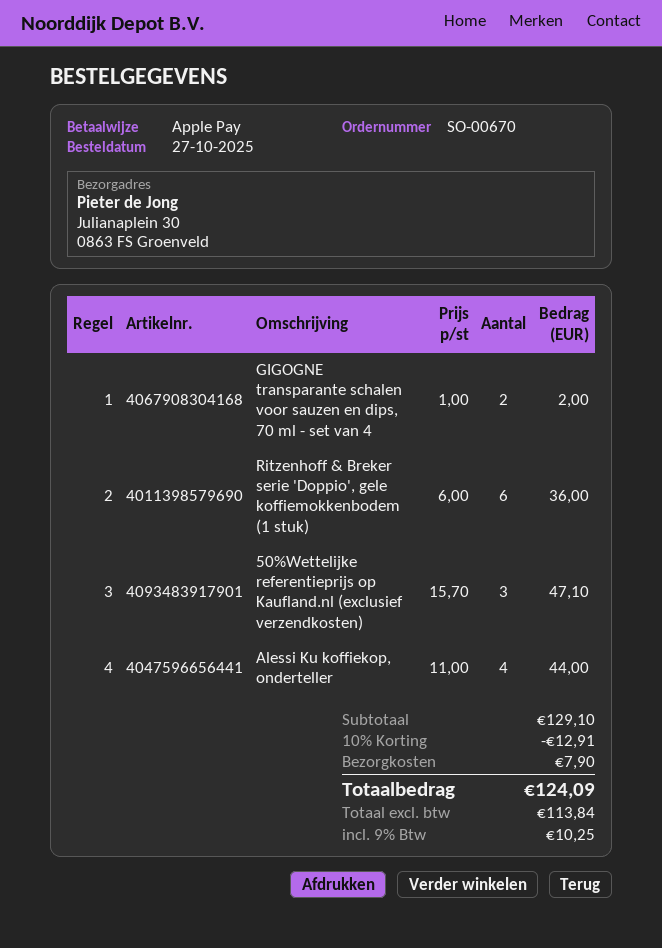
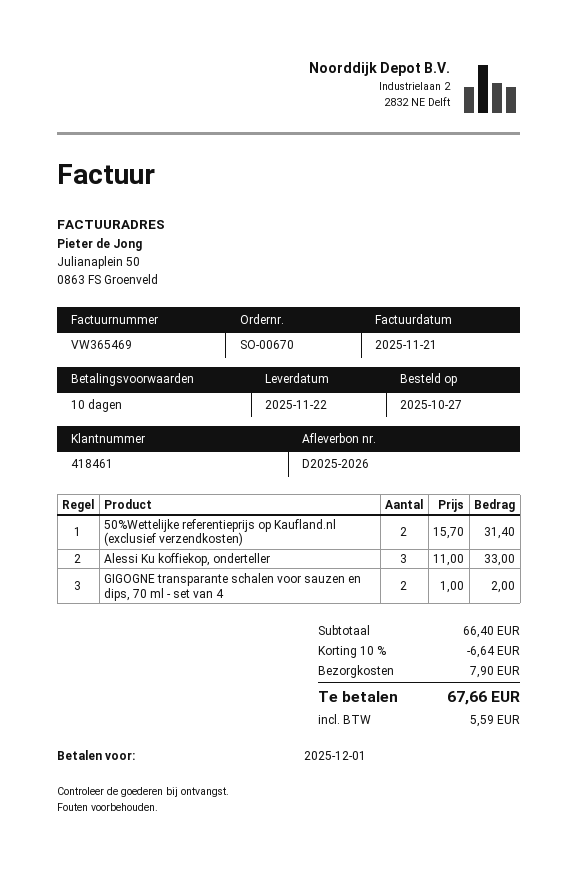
Ritzenhoff & Breker serie 'Doppio', gele koffiemokkenbodem (1 stuk): 6 x 6.00 = 36.00 -> none
50%Wettelijke referentieprijs op Kaufland.nl (exclusief verzendkosten): 3 x 15.70 = 47.10 -> 2 x 15.70 = 31.40
Alessi Ku koffiekop, onderteller: 4 x 11.00 = 44.00 -> 3 x 11.00 = 33.00
subtotal: 129.10 -> 66.40
discount: 10% = 12.91 -> 10% = 6.64
tax: 10.25 -> 5.59
total: 124.09 -> 67.66

